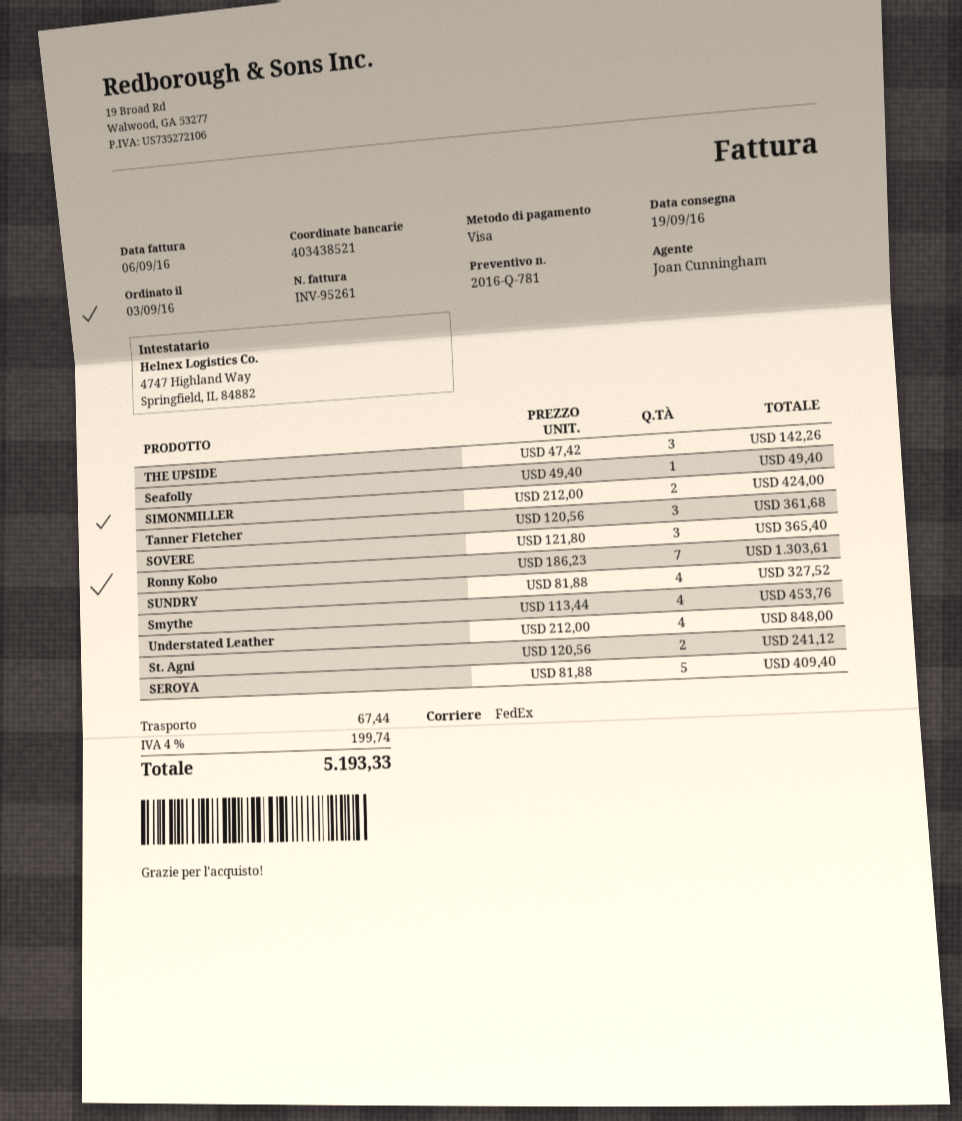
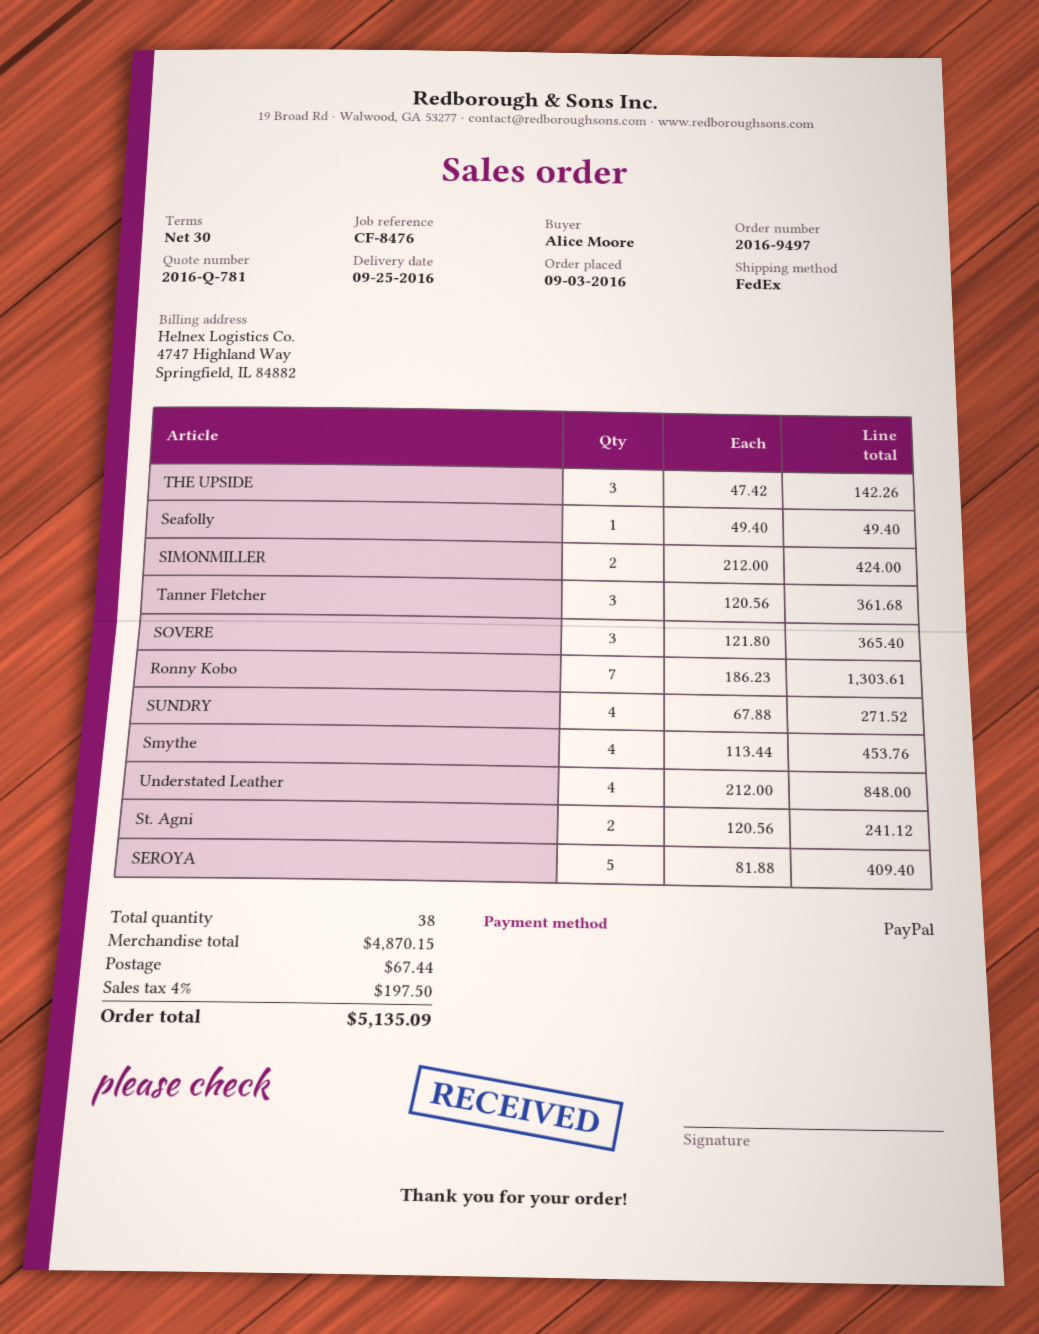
delivery date: 2016-09-19 -> 2016-09-25
payment method: Visa -> PayPal
SUNDRY: 4 x 81.88 = 327.52 -> 4 x 67.88 = 271.52
tax: 4% = 199.74 -> 4% = 197.50
total: 5193.33 -> 5135.09

